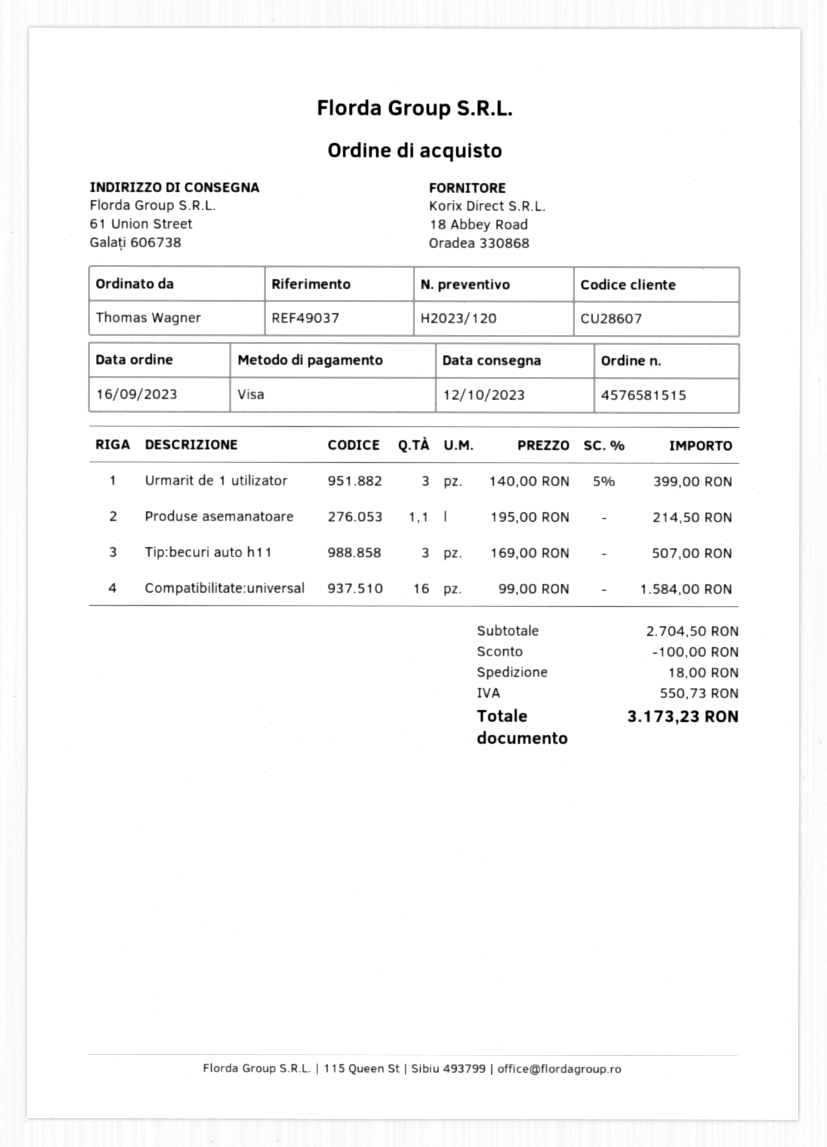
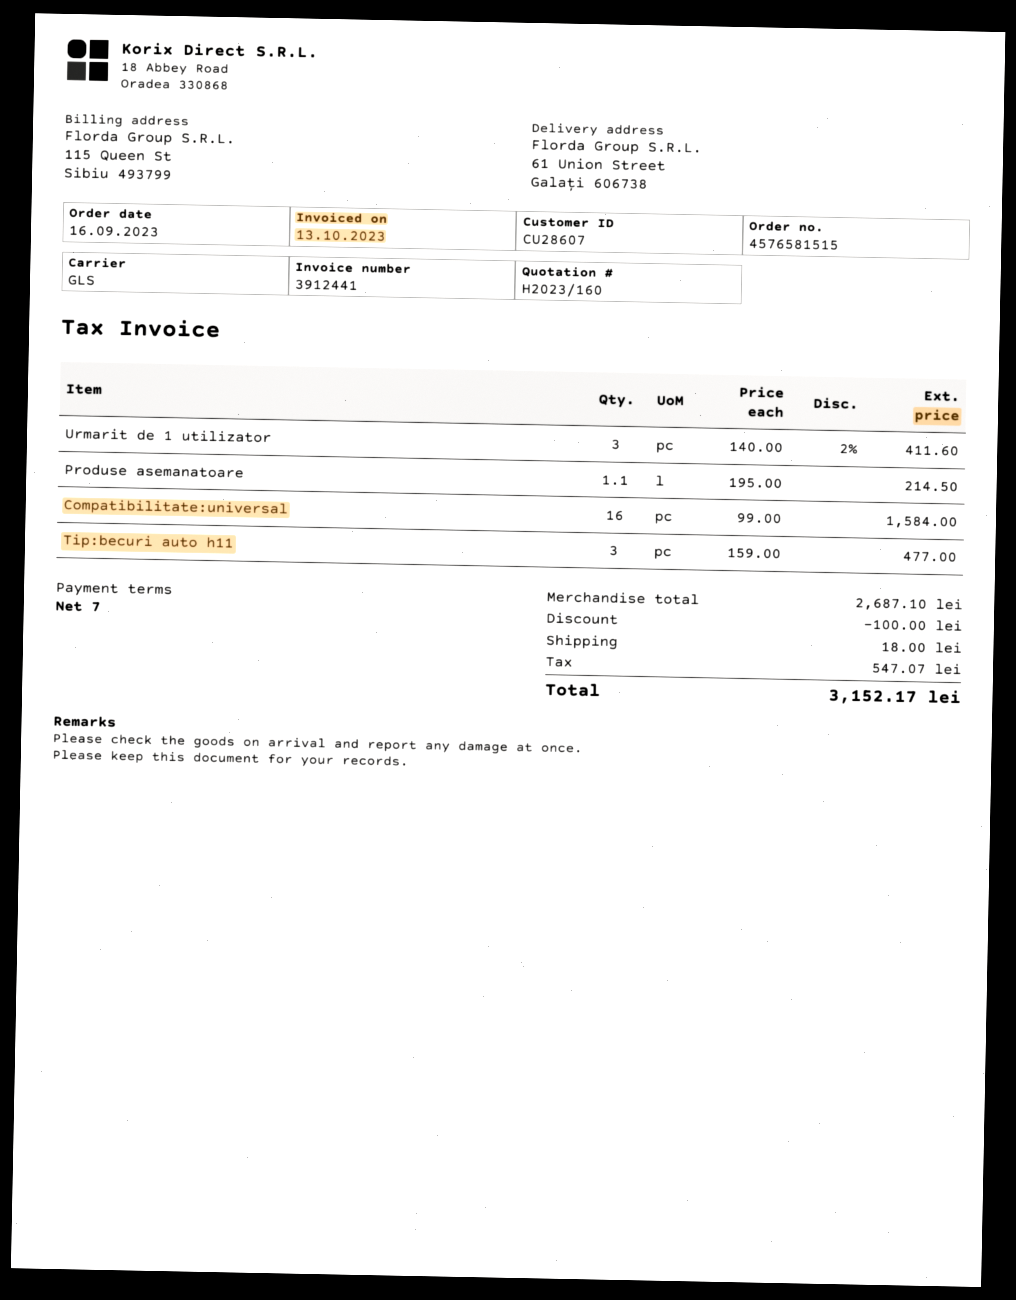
quote number: H2023/120 -> H2023/160
Urmarit de 1 utilizator: 3 x 140.00 - 5% = 399.00 -> 3 x 140.00 - 2% = 411.60
Tip:becuri auto h11: 3 x 169.00 = 507.00 -> 3 x 159.00 = 477.00
subtotal: 2704.50 -> 2687.10
tax: 550.73 -> 547.07
total: 3173.23 -> 3152.17

